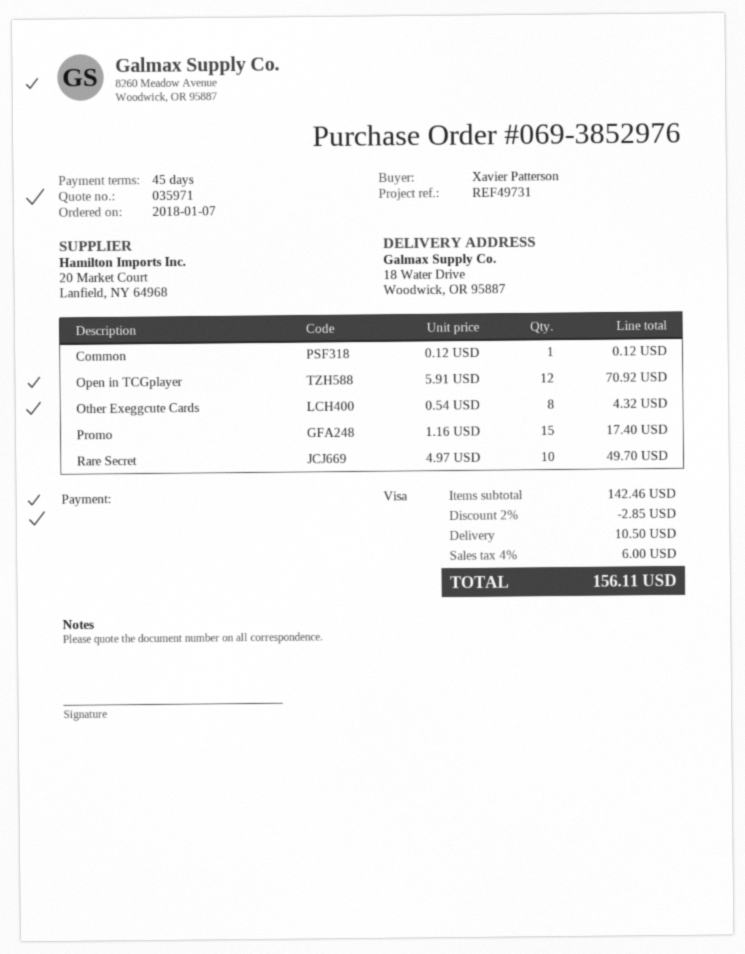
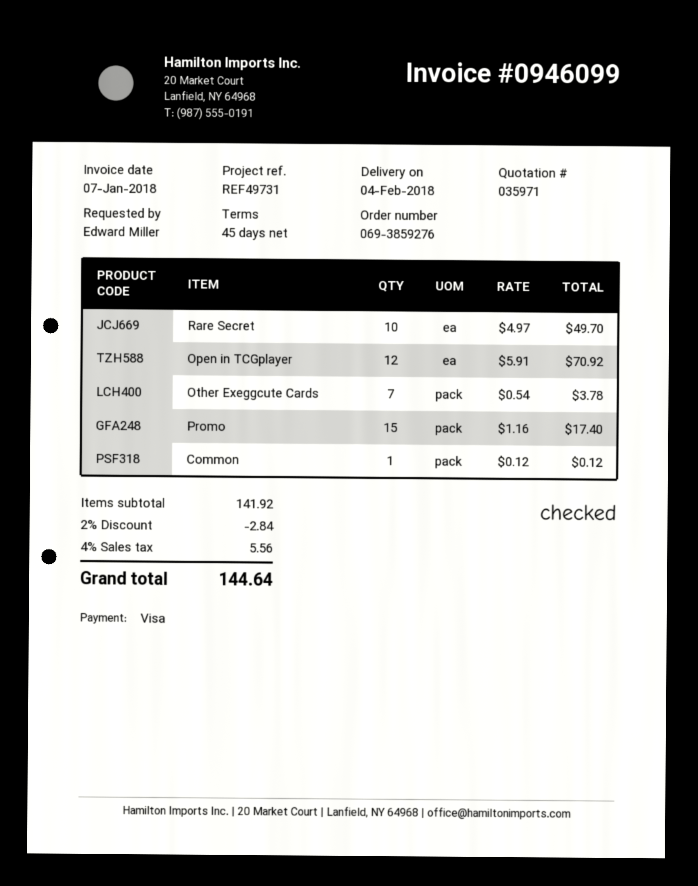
order number: 069-3852976 -> 069-3859276
ordered by: Xavier Patterson -> Edward Miller
Other Exeggcute Cards: 8 x 0.54 = 4.32 -> 7 x 0.54 = 3.78
subtotal: 142.46 -> 141.92
discount: 2% = 2.85 -> 2% = 2.84
shipping: 10.50 -> none
tax: 4% = 6.00 -> 4% = 5.56
total: 156.11 -> 144.64

